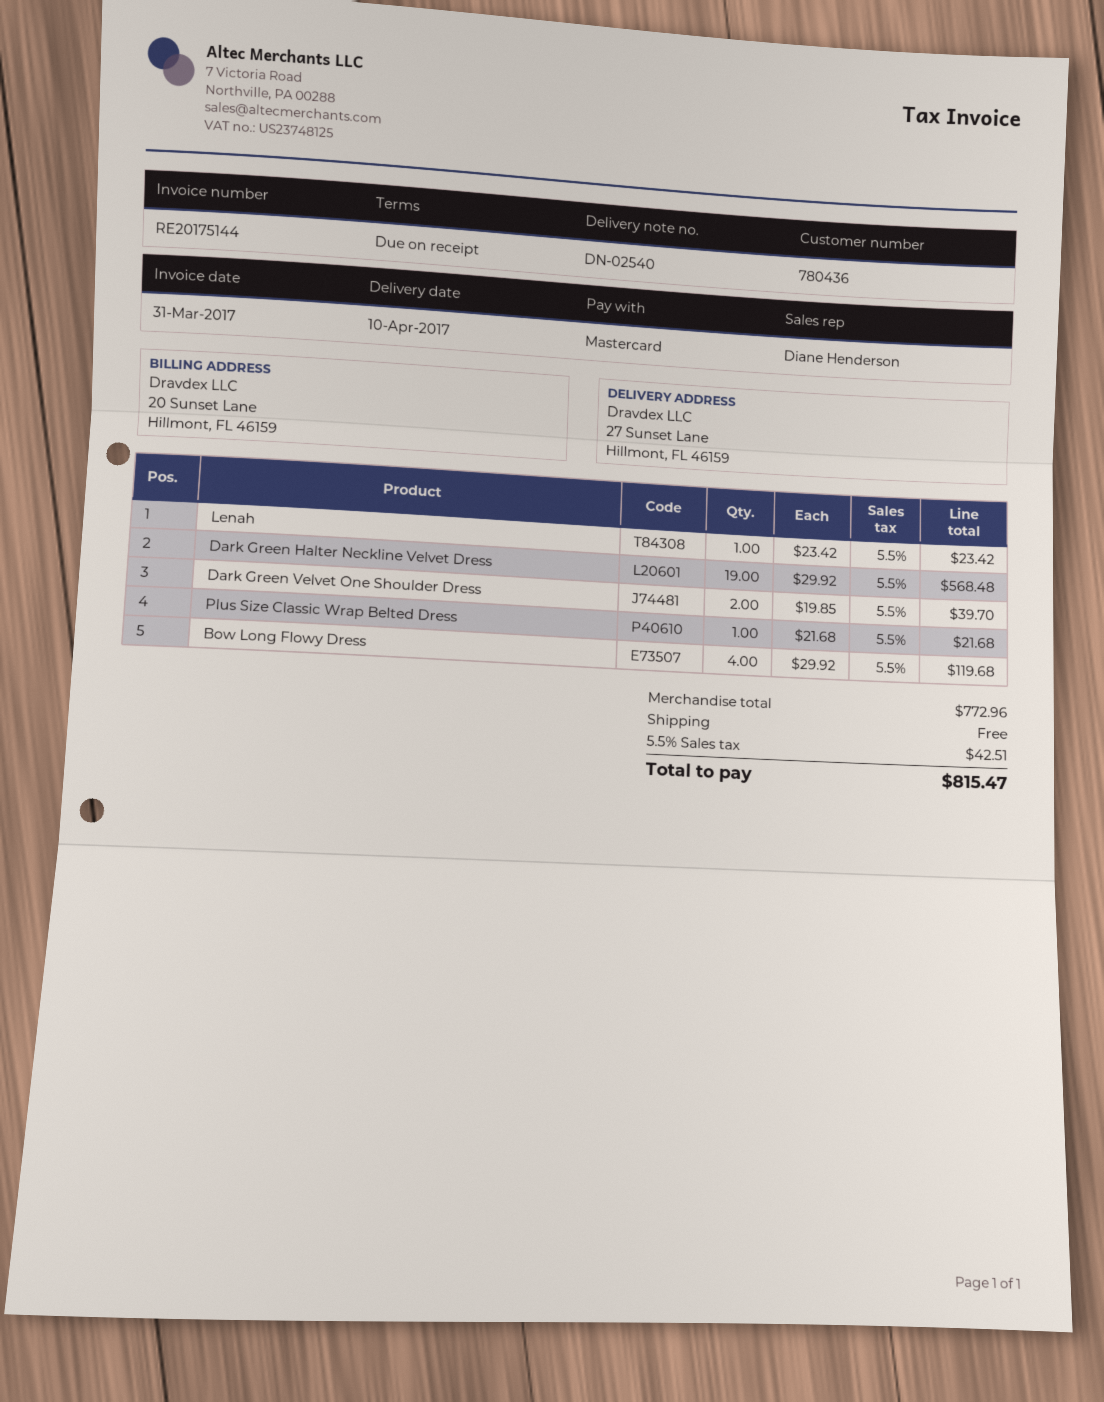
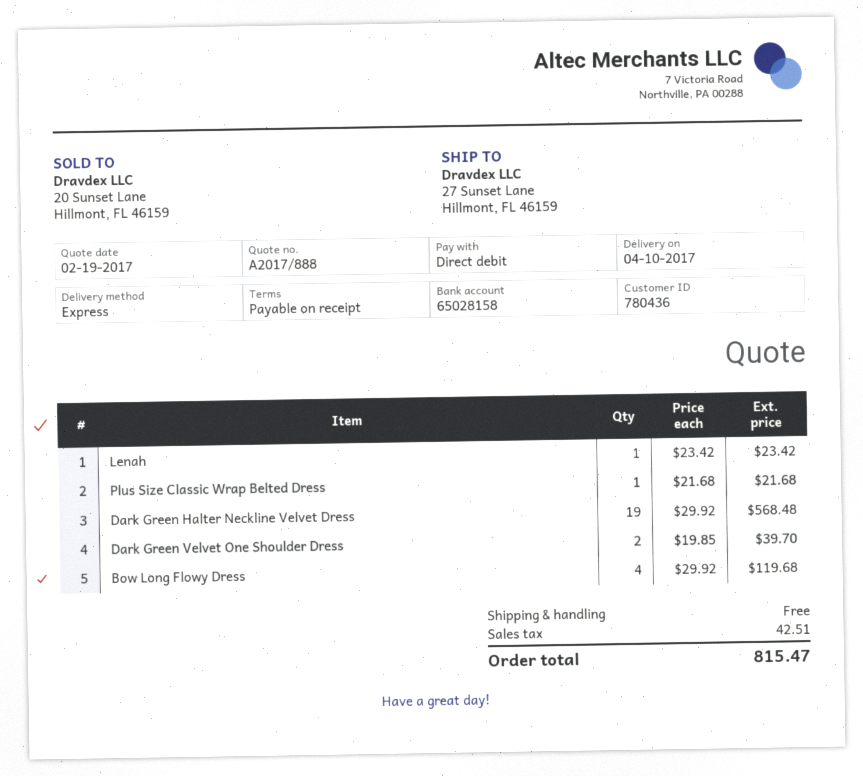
payment method: Mastercard -> direct debit

